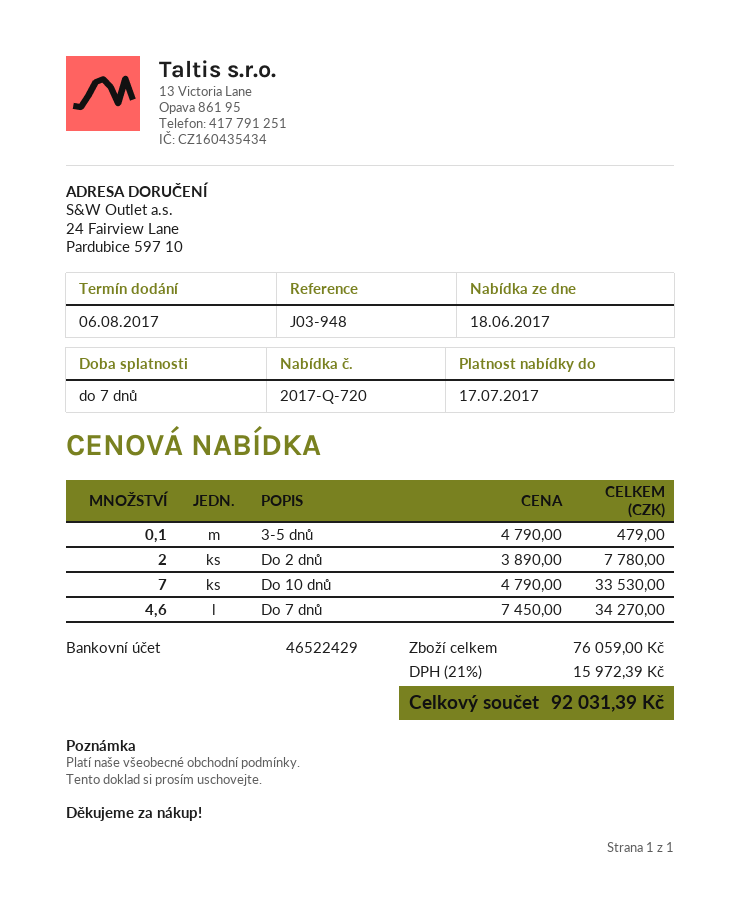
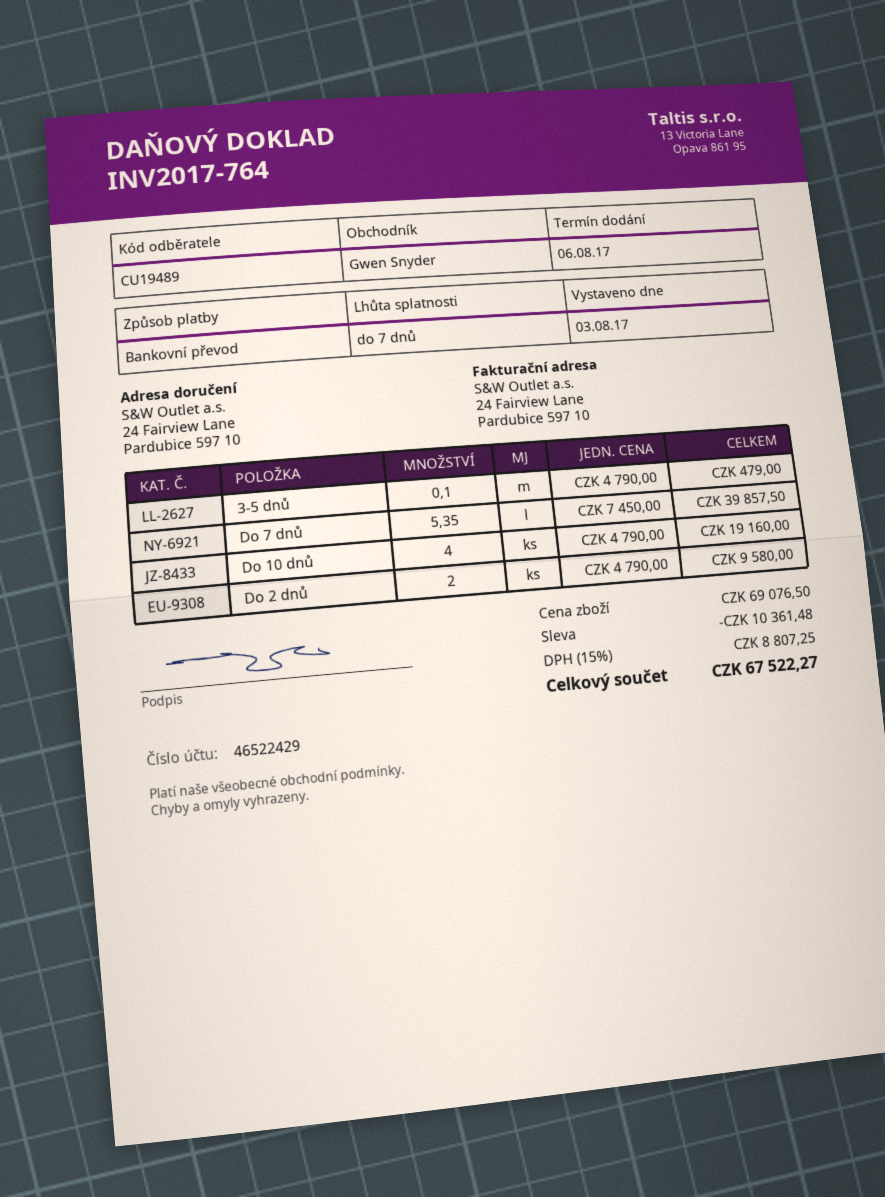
Do 2 dnů: 2 x 3890.00 = 7780.00 -> 2 x 4790.00 = 9580.00
Do 10 dnů: 7 x 4790.00 = 33530.00 -> 4 x 4790.00 = 19160.00
Do 7 dnů: 4.6 x 7450.00 = 34270.00 -> 5.35 x 7450.00 = 39857.50
subtotal: 76059.00 -> 69076.50
discount: none -> 10361.48
tax: 21% = 15972.39 -> 15% = 8807.25
total: 92031.39 -> 67522.27

